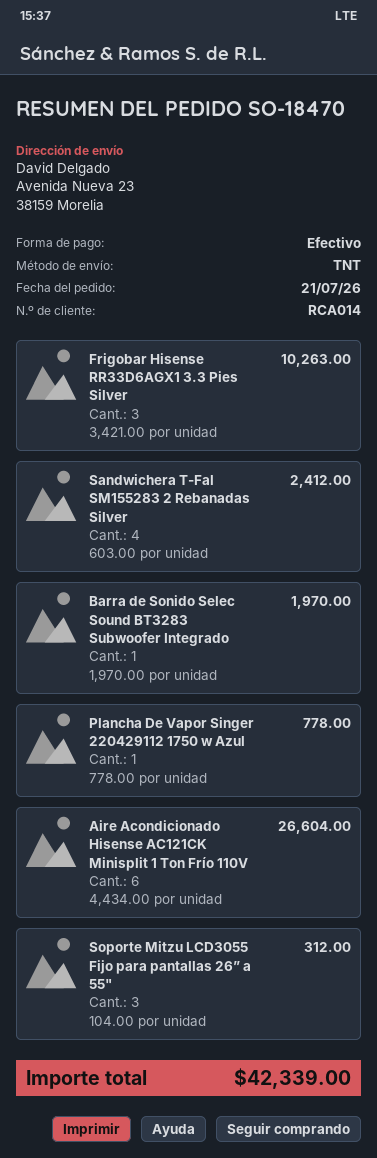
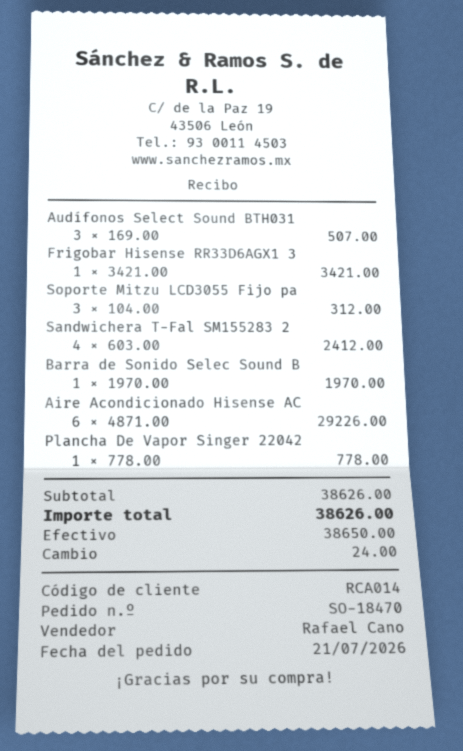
Frigobar Hisense RR33D6AGX1 3.3 Pies Silver: 3 x 3421.00 = 10263.00 -> 1 x 3421.00 = 3421.00
Aire Acondicionado Hisense AC121CK Minisplit 1 Ton Frío 110V: 6 x 4434.00 = 26604.00 -> 6 x 4871.00 = 29226.00
Audífonos Select Sound BTH031: none -> 3 x 169.00 = 507.00
total: 42339.00 -> 38626.00

